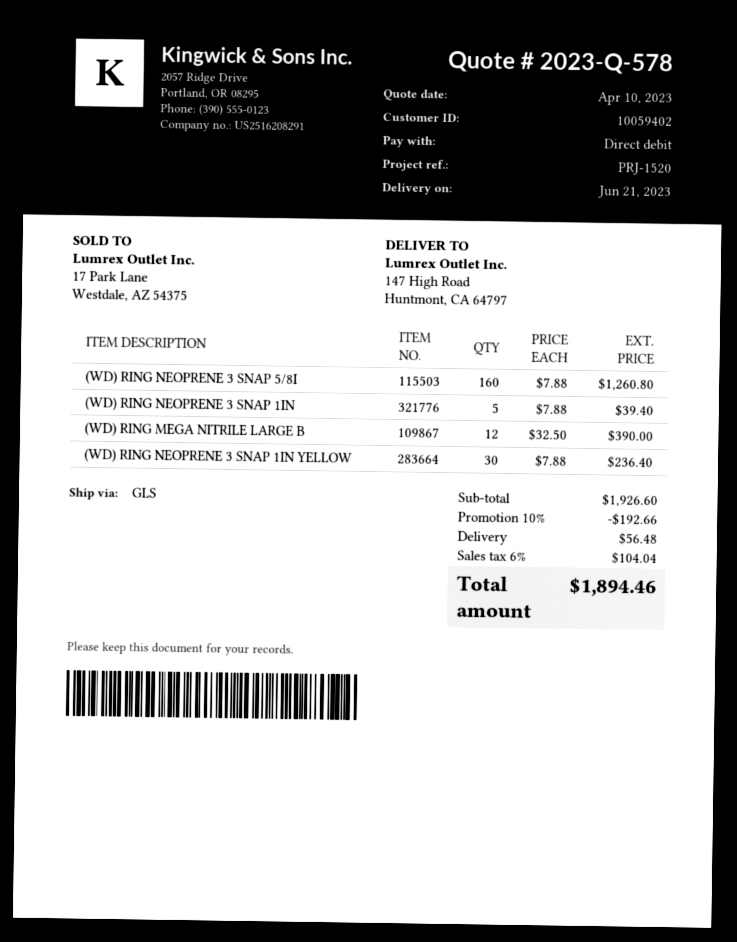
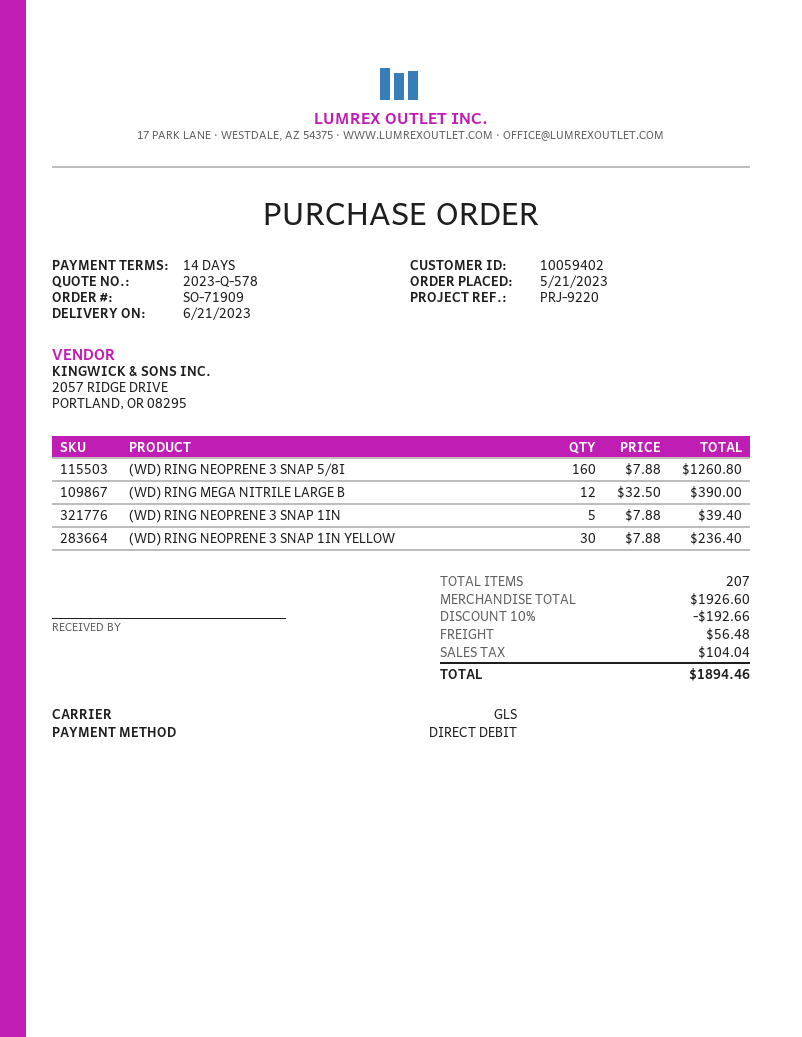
reference: PRJ-1520 -> PRJ-9220

